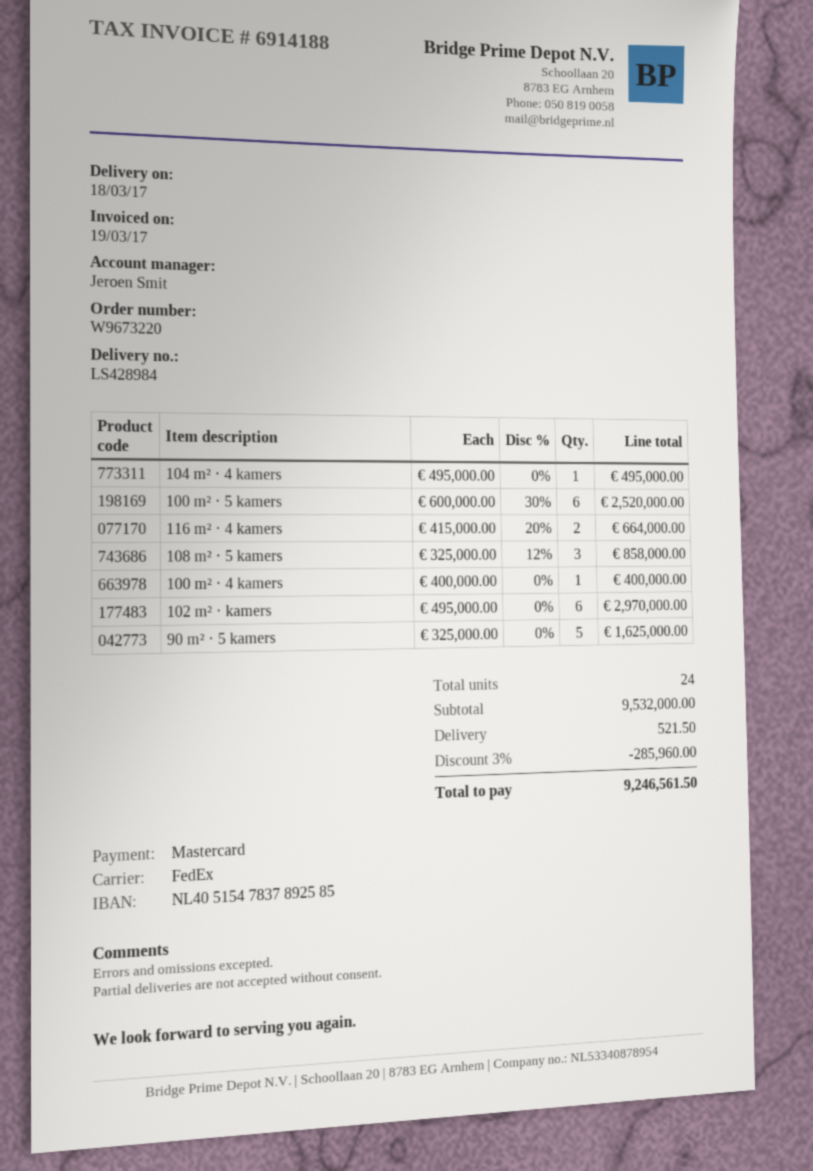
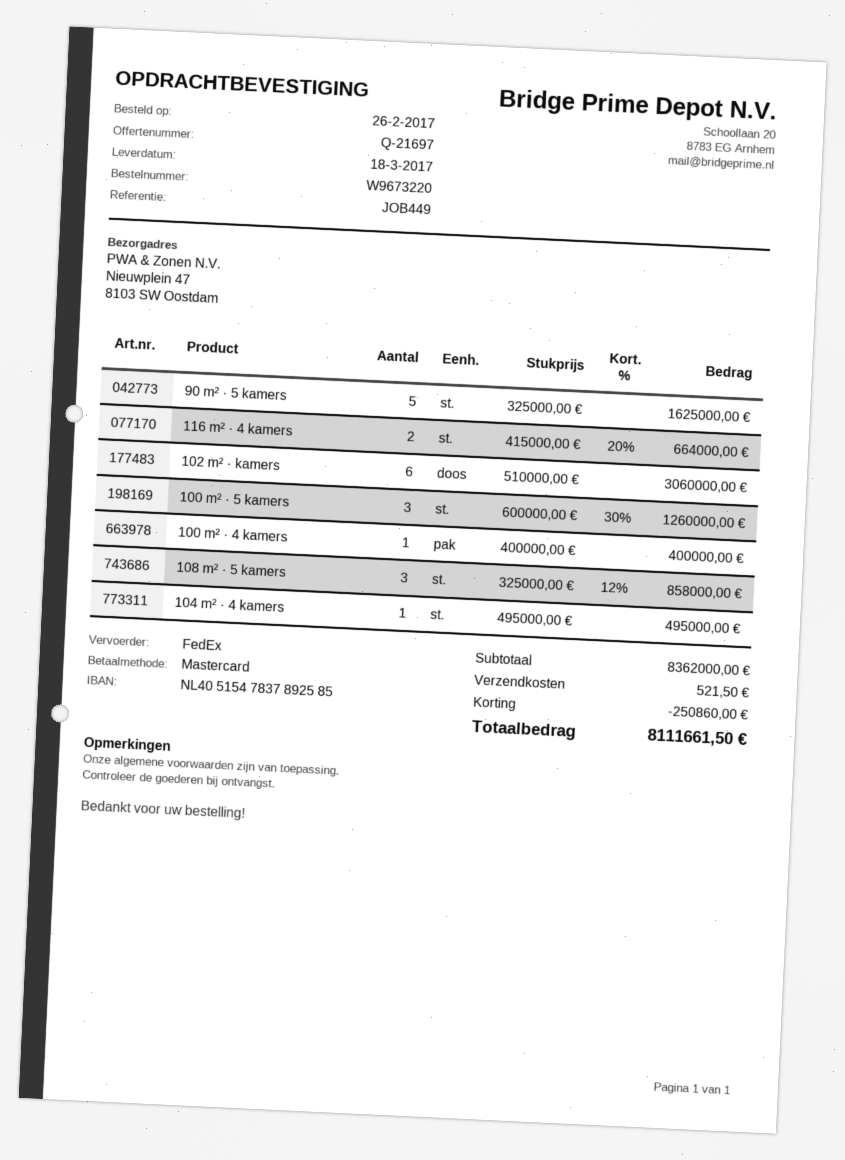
100 m² · 5 kamers: 6 x 600000.00 - 30% = 2520000.00 -> 3 x 600000.00 - 30% = 1260000.00
102 m² · kamers: 6 x 495000.00 = 2970000.00 -> 6 x 510000.00 = 3060000.00
subtotal: 9532000.00 -> 8362000.00
discount: 285960.00 -> 250860.00
total: 9246561.50 -> 8111661.50

